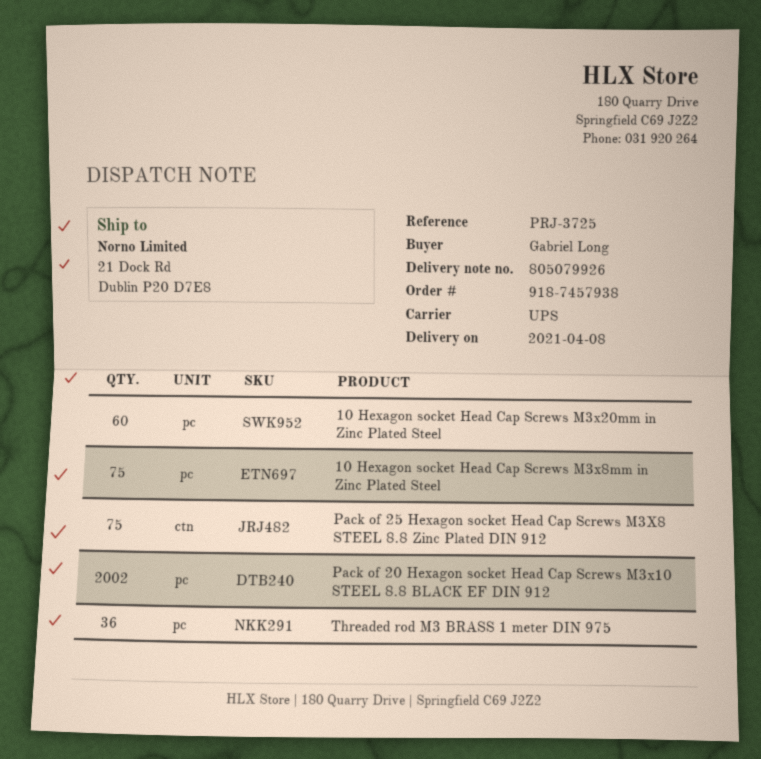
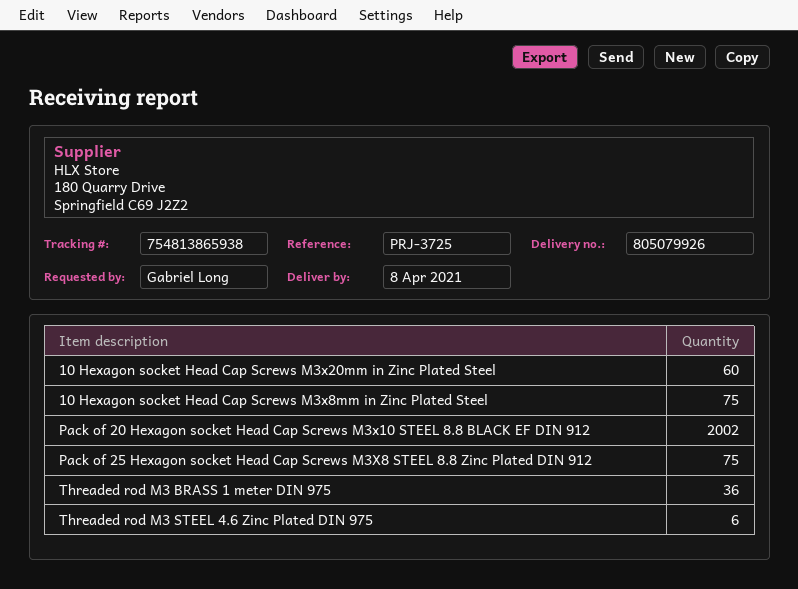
Threaded rod M3 STEEL 4.6 Zinc Plated DIN 975: none -> 6

